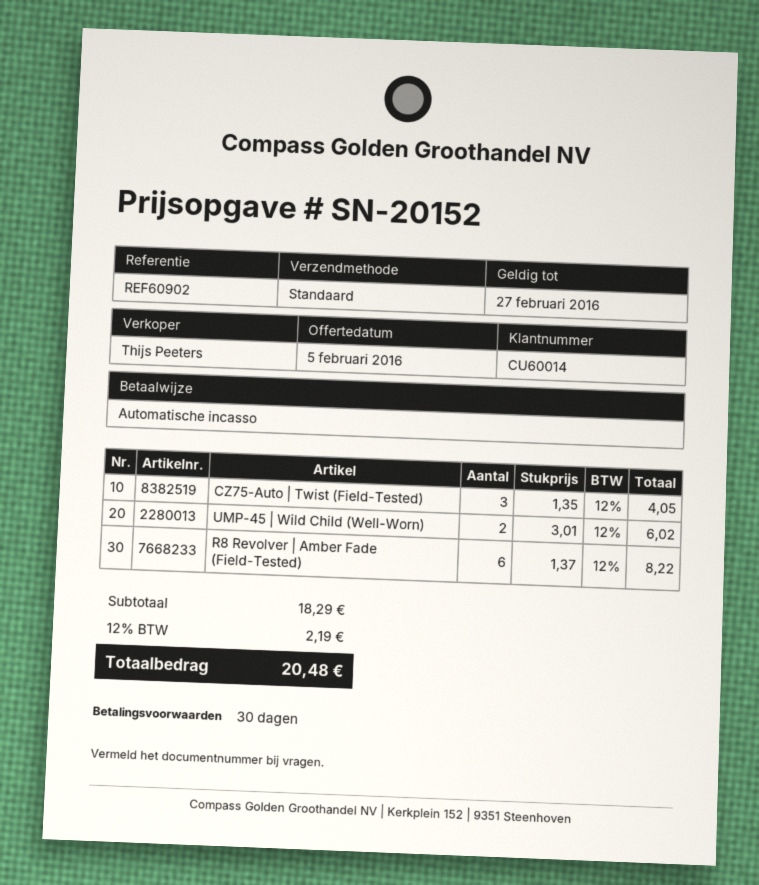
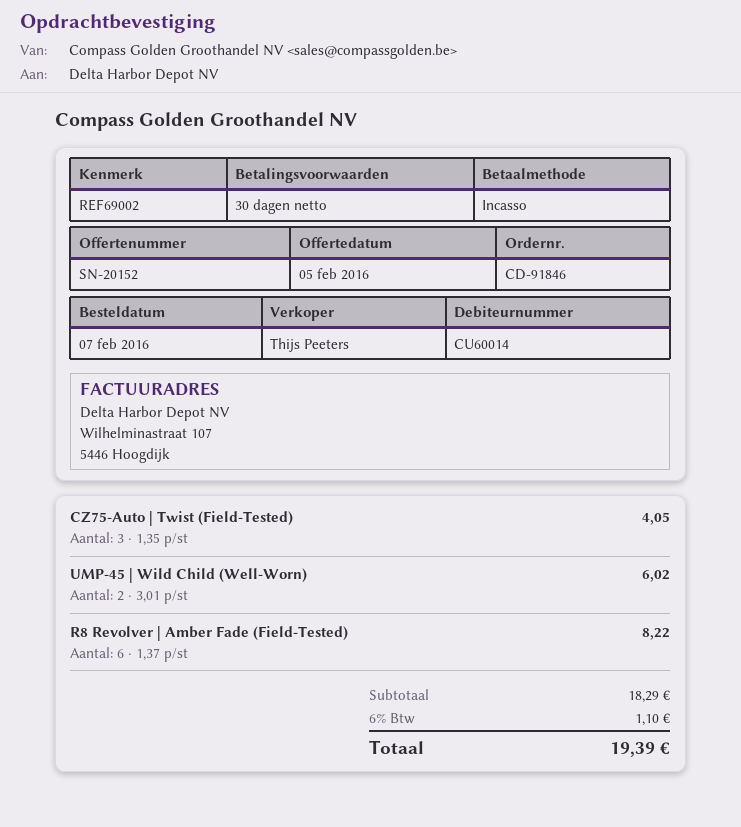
reference: REF60902 -> REF69002
tax: 12% = 2.19 -> 6% = 1.10
total: 20.48 -> 19.39

